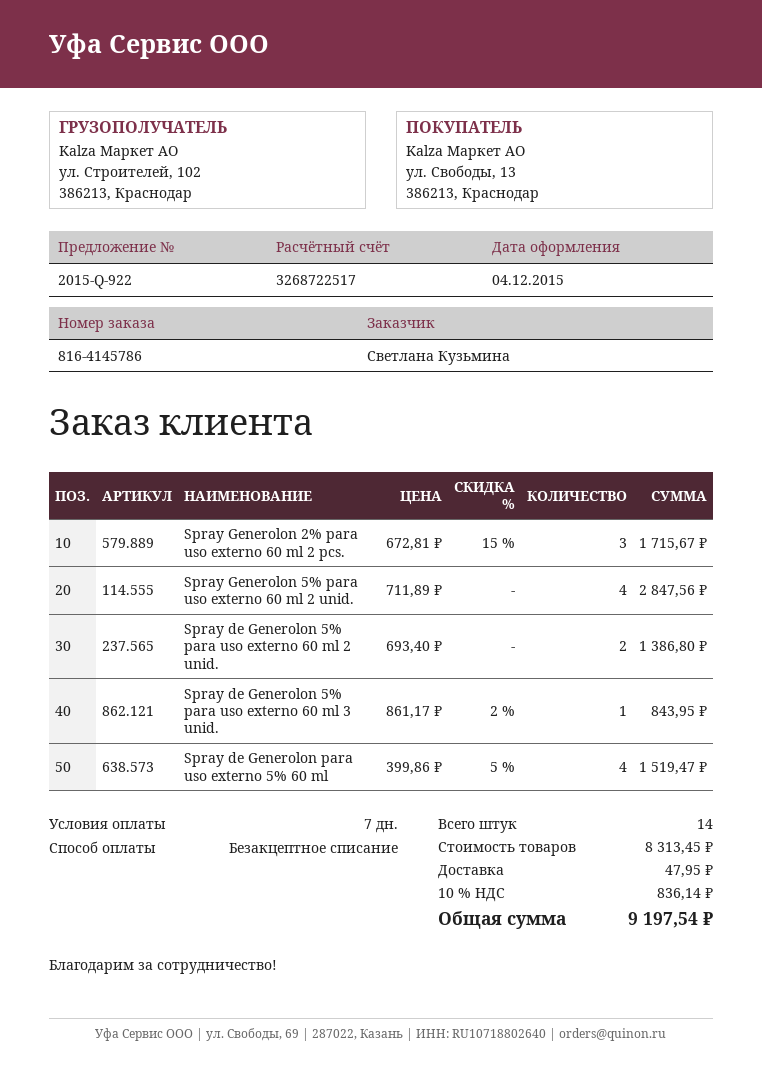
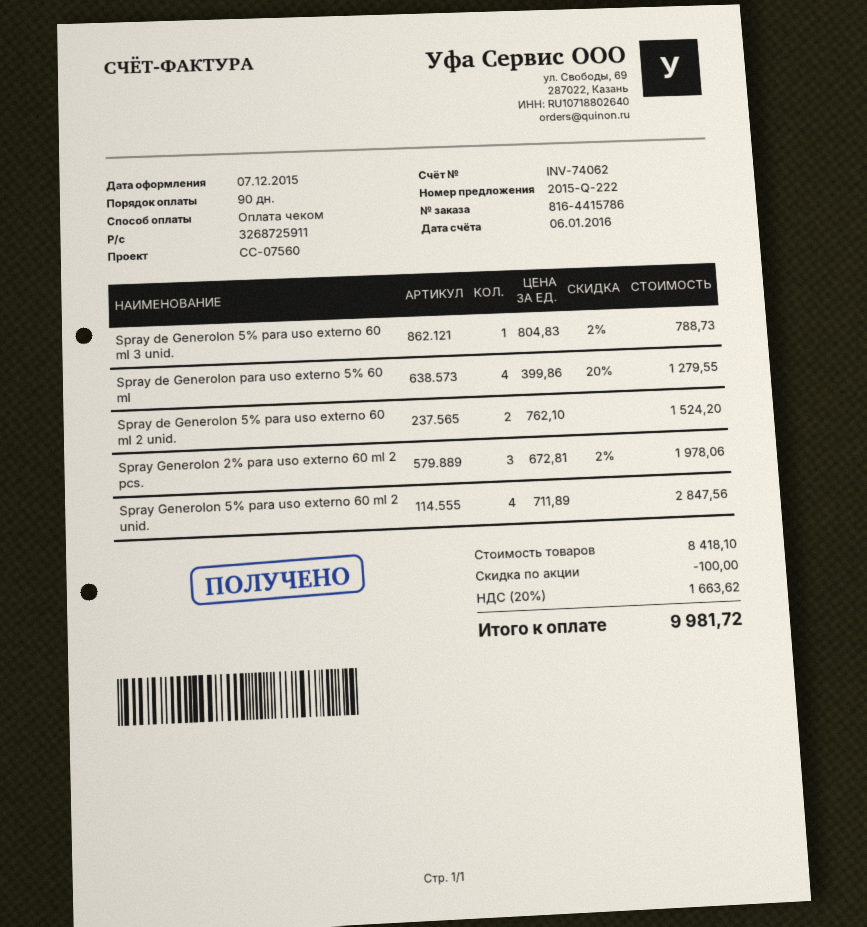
quote number: 2015-Q-922 -> 2015-Q-222
order number: 816-4145786 -> 816-4415786
order date: 2015-12-04 -> 2015-12-07
payment terms: 7 days -> 90 days
payment method: direct debit -> cheque
bank account: 3268722517 -> 3268725911
Spray Generolon 2% para uso externo 60 ml 2 pcs.: 3 x 672.81 - 15% = 1715.67 -> 3 x 672.81 - 2% = 1978.06
Spray de Generolon 5% para uso externo 60 ml 2 unid.: 2 x 693.40 = 1386.80 -> 2 x 762.10 = 1524.20
Spray de Generolon 5% para uso externo 60 ml 3 unid.: 1 x 861.17 - 2% = 843.95 -> 1 x 804.83 - 2% = 788.73
Spray de Generolon para uso externo 5% 60 ml: 4 x 399.86 - 5% = 1519.47 -> 4 x 399.86 - 20% = 1279.55
subtotal: 8313.45 -> 8418.10
discount: none -> 100.00
shipping: 47.95 -> none
tax: 10% = 836.14 -> 20% = 1663.62
total: 9197.54 -> 9981.72

